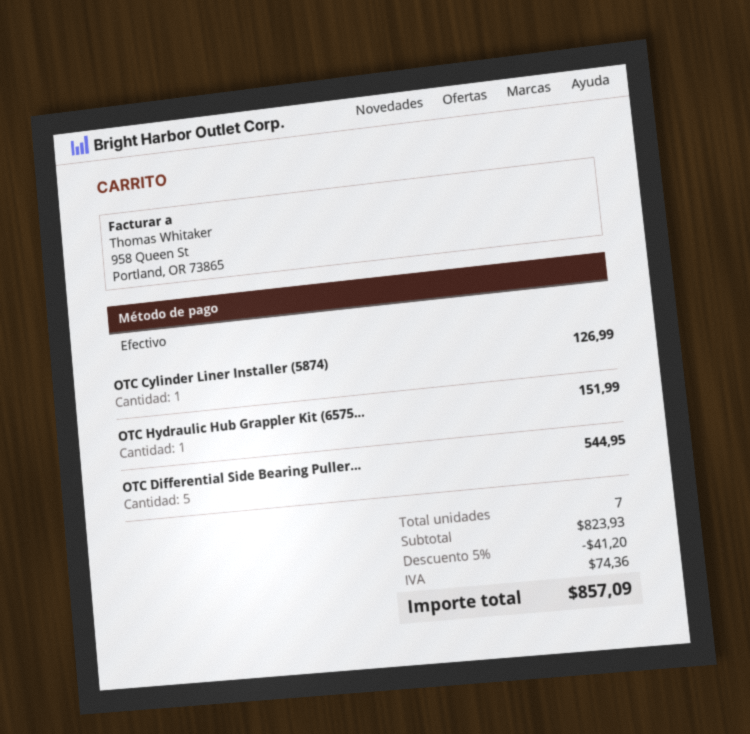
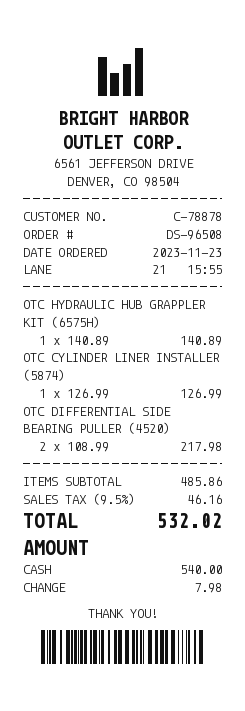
OTC Hydraulic Hub Grappler Kit (6575...: 1 for 151.99 -> 1 for 140.89
OTC Differential Side Bearing Puller...: 5 for 544.95 -> 2 for 217.98
subtotal: 823.93 -> 485.86
discount: 5% = 41.20 -> none
tax: 74.36 -> 46.16
total: 857.09 -> 532.02

